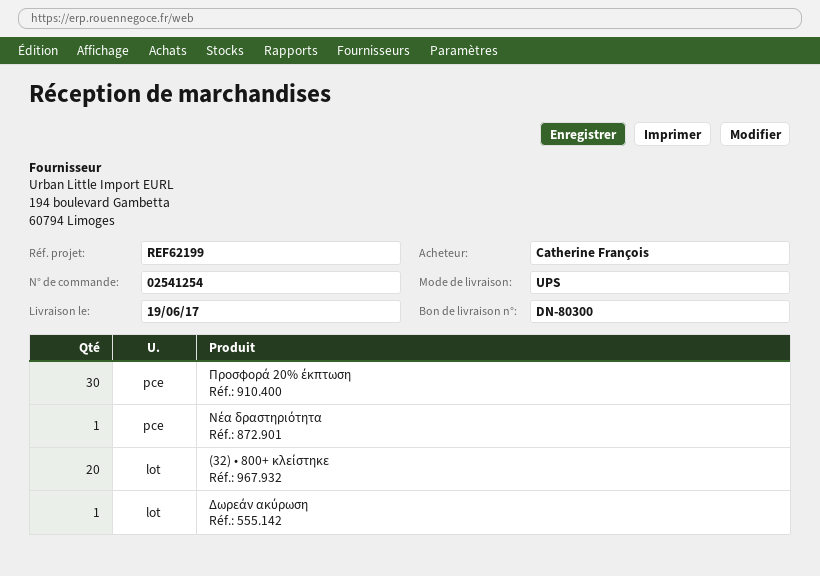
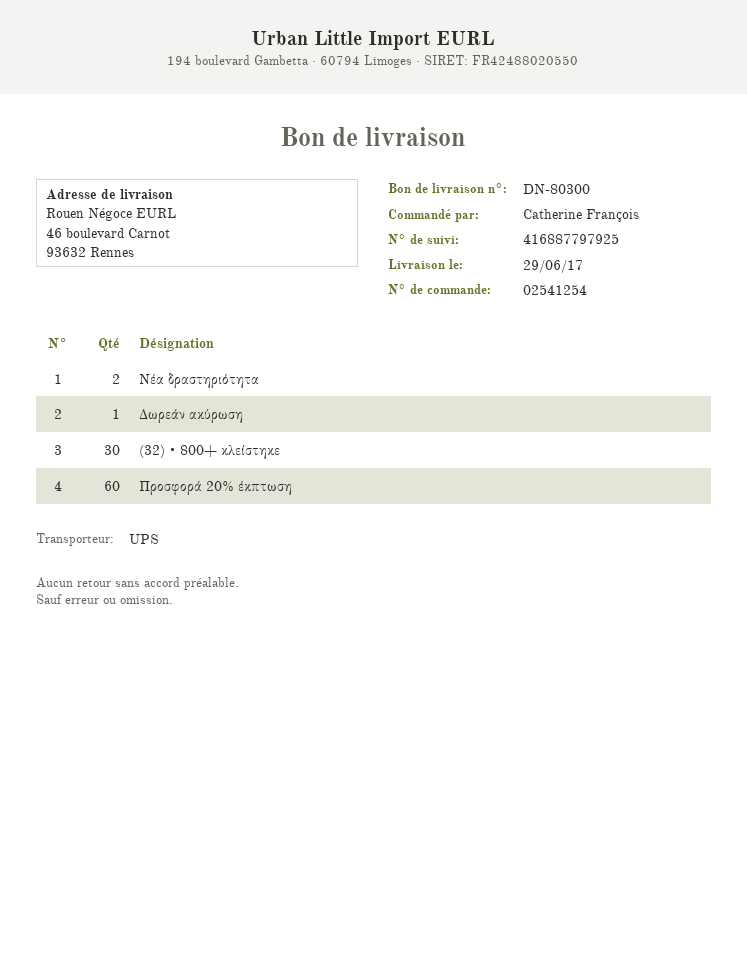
delivery date: 2017-06-19 -> 2017-06-29
Προσφορά 20% έκπτωση: 30 -> 60
Νέα δραστηριότητα: 1 -> 2
(32) • 800+ κλείστηκε: 20 -> 30

